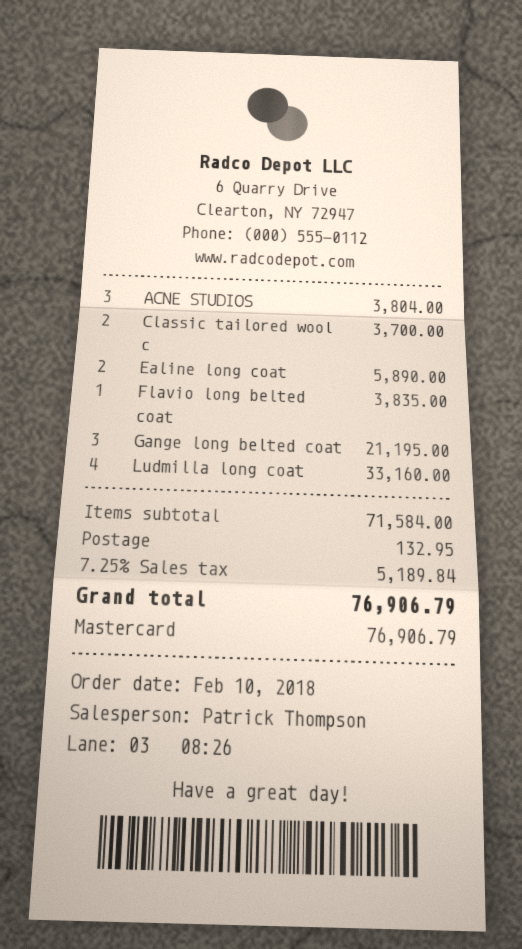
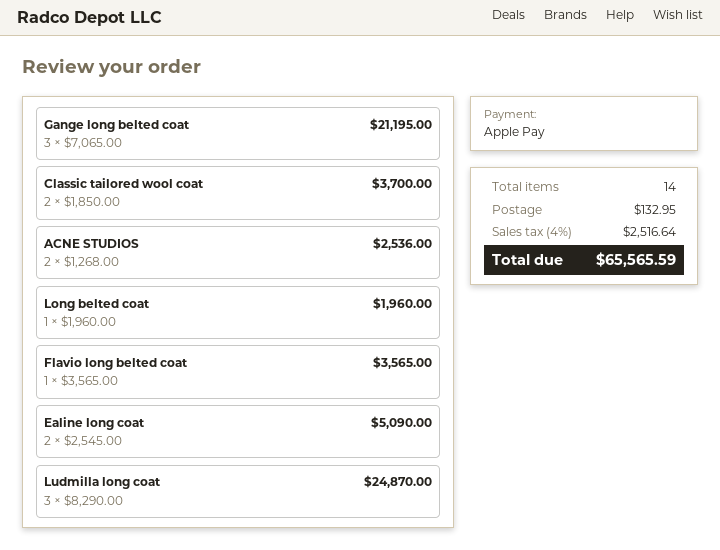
payment method: Mastercard -> Apple Pay
ACNE STUDIOS: 3 for 3804.00 -> 2 for 2536.00
Ealine long coat: 2 for 5890.00 -> 2 for 5090.00
Flavio long belted coat: 1 for 3835.00 -> 1 for 3565.00
Ludmilla long coat: 4 for 33160.00 -> 3 for 24870.00
Long belted coat: none -> 1 for 1960.00
tax: 7.25% = 5189.84 -> 4% = 2516.64
total: 76906.79 -> 65565.59

